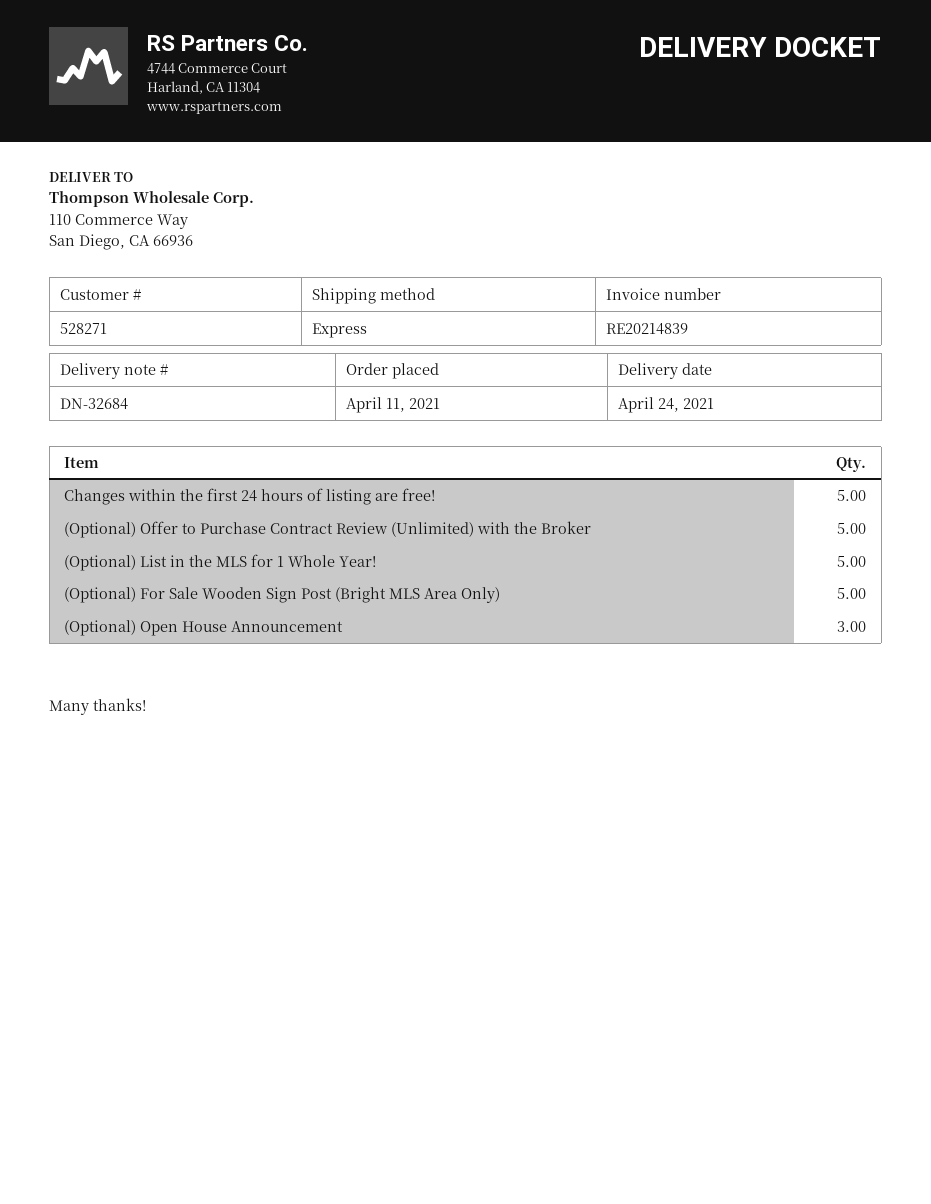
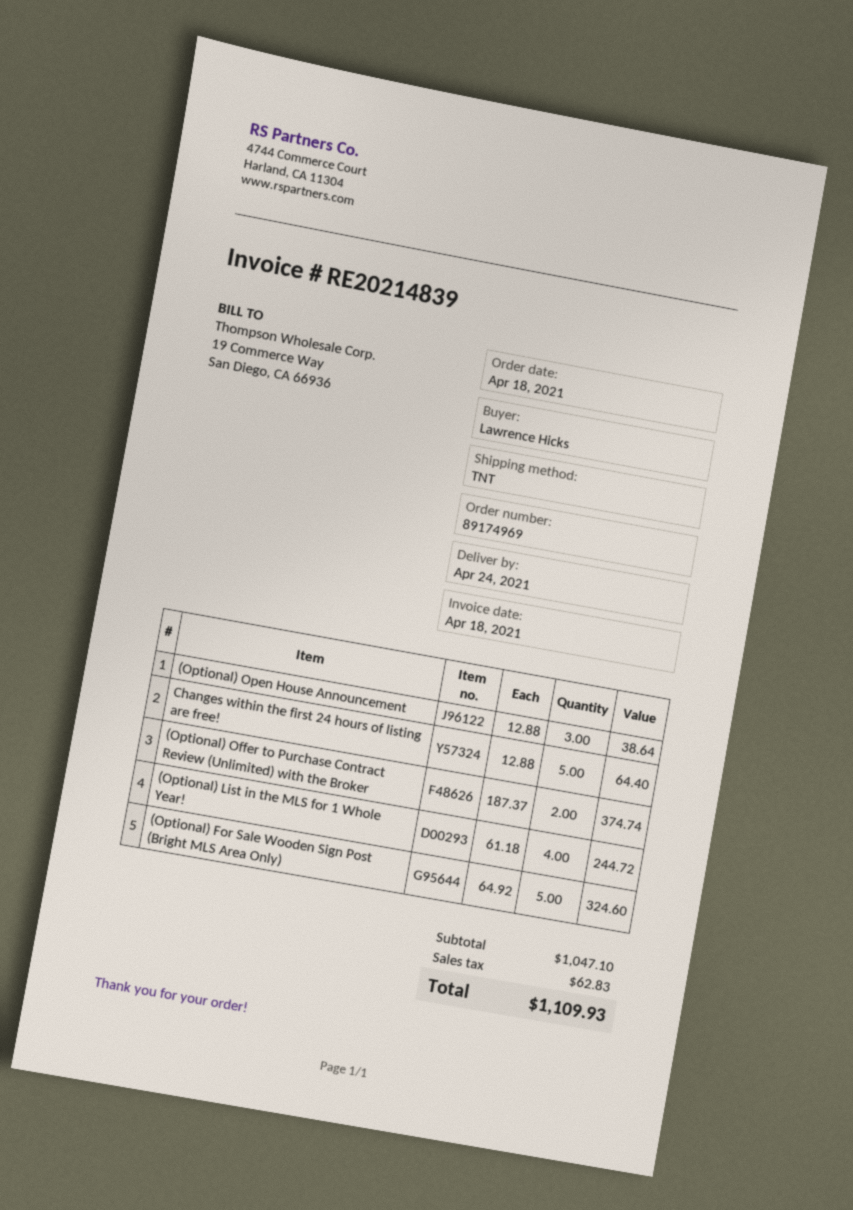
order date: 2021-04-11 -> 2021-04-18
shipping method: express -> TNT
(Optional) Offer to Purchase Contract Review (Unlimited) with the Broker: 5 -> 2
(Optional) List in the MLS for 1 Whole Year!: 5 -> 4

